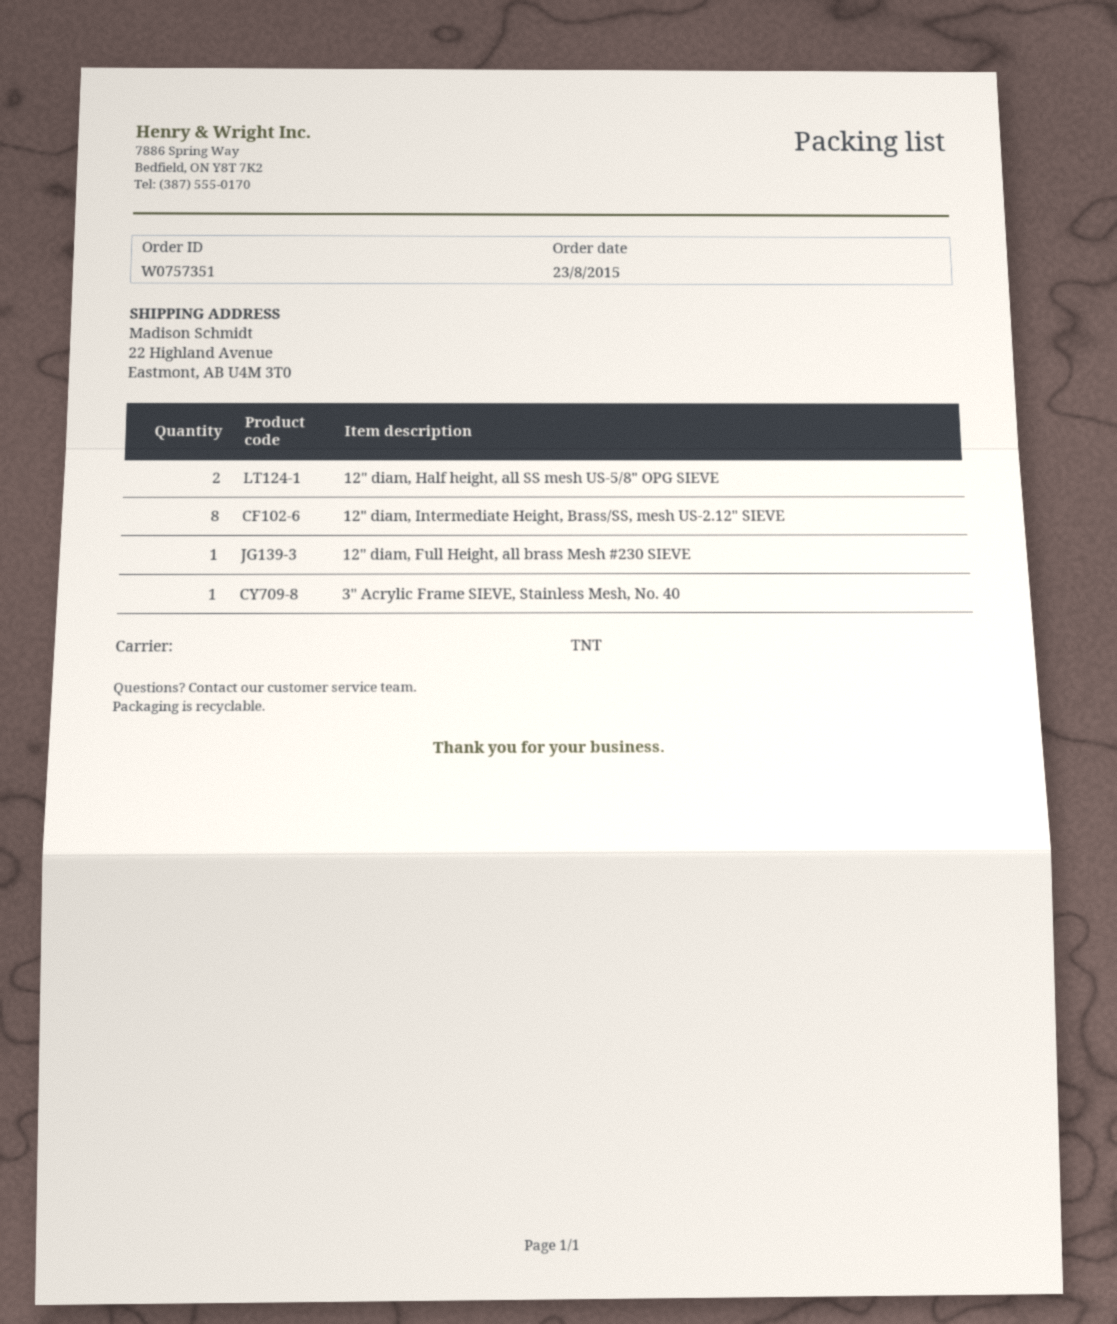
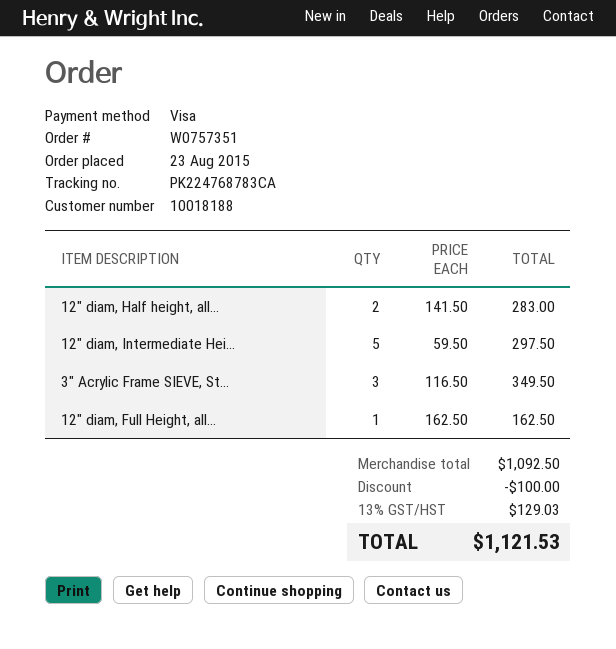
12" diam, Intermediate Height, Brass/SS, mesh US-2.12" SIEVE: 8 -> 5
3" Acrylic Frame SIEVE, Stainless Mesh, No. 40: 1 -> 3

